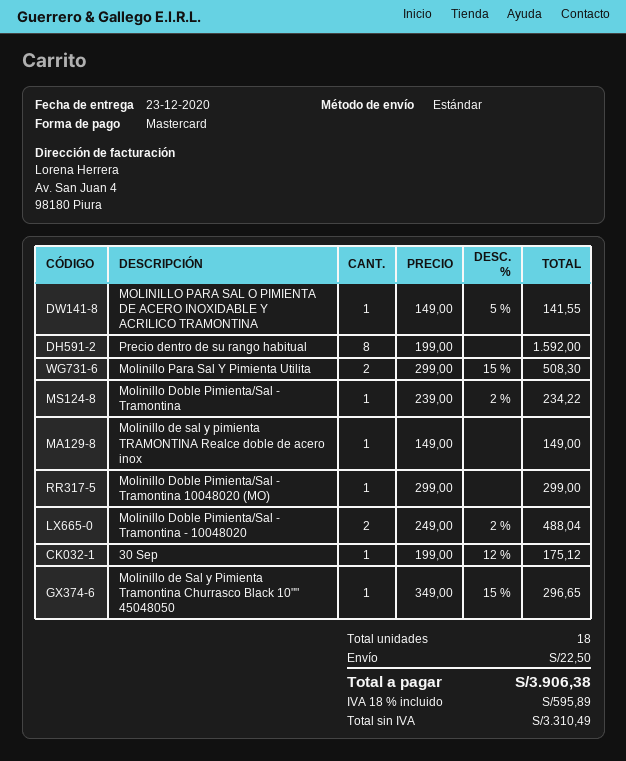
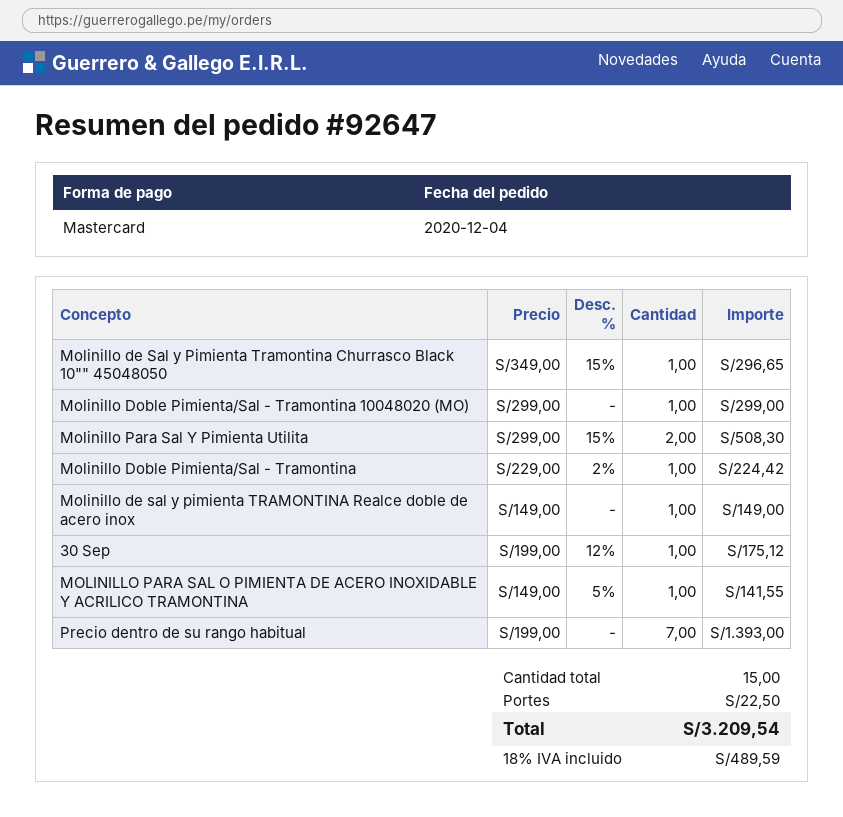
Precio dentro de su rango habitual: 8 x 199.00 = 1592.00 -> 7 x 199.00 = 1393.00
Molinillo Doble Pimienta/Sal - Tramontina: 1 x 239.00 - 2% = 234.22 -> 1 x 229.00 - 2% = 224.42
Molinillo Doble Pimienta/Sal - Tramontina - 10048020: 2 x 249.00 - 2% = 488.04 -> none
total quantity: 18 -> 15
tax: 18% = 595.89 -> 18% = 489.59
total: 3906.38 -> 3209.54

